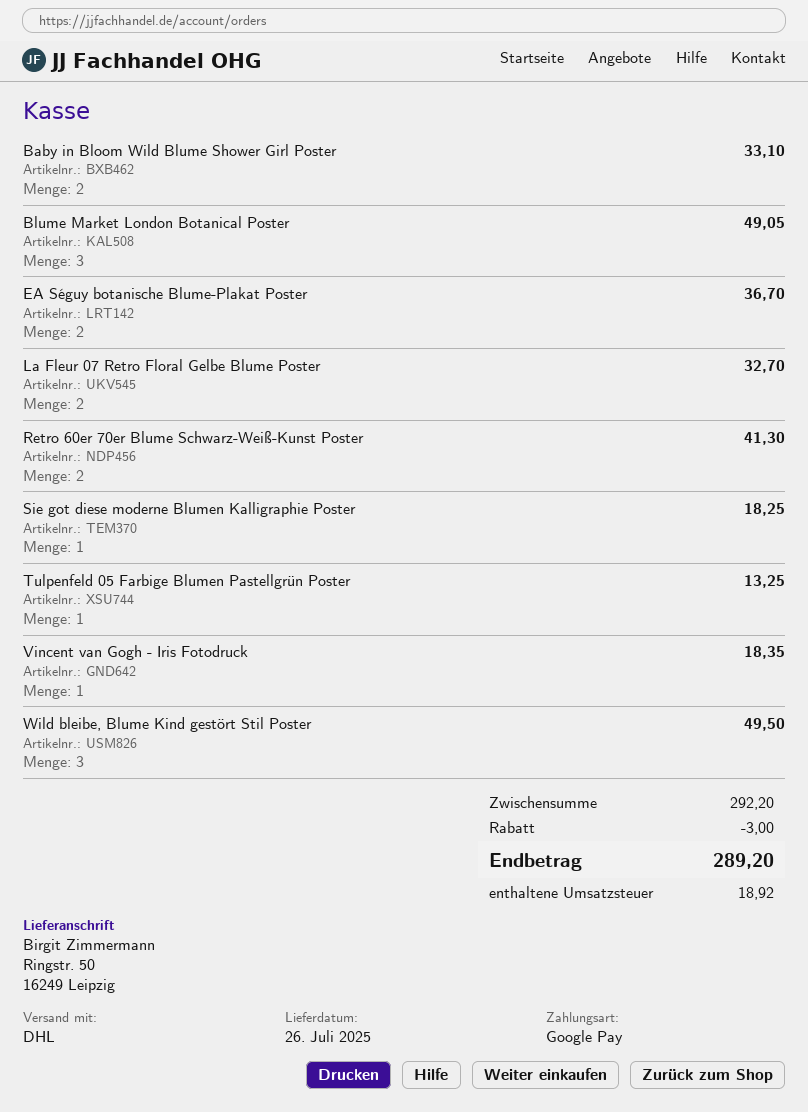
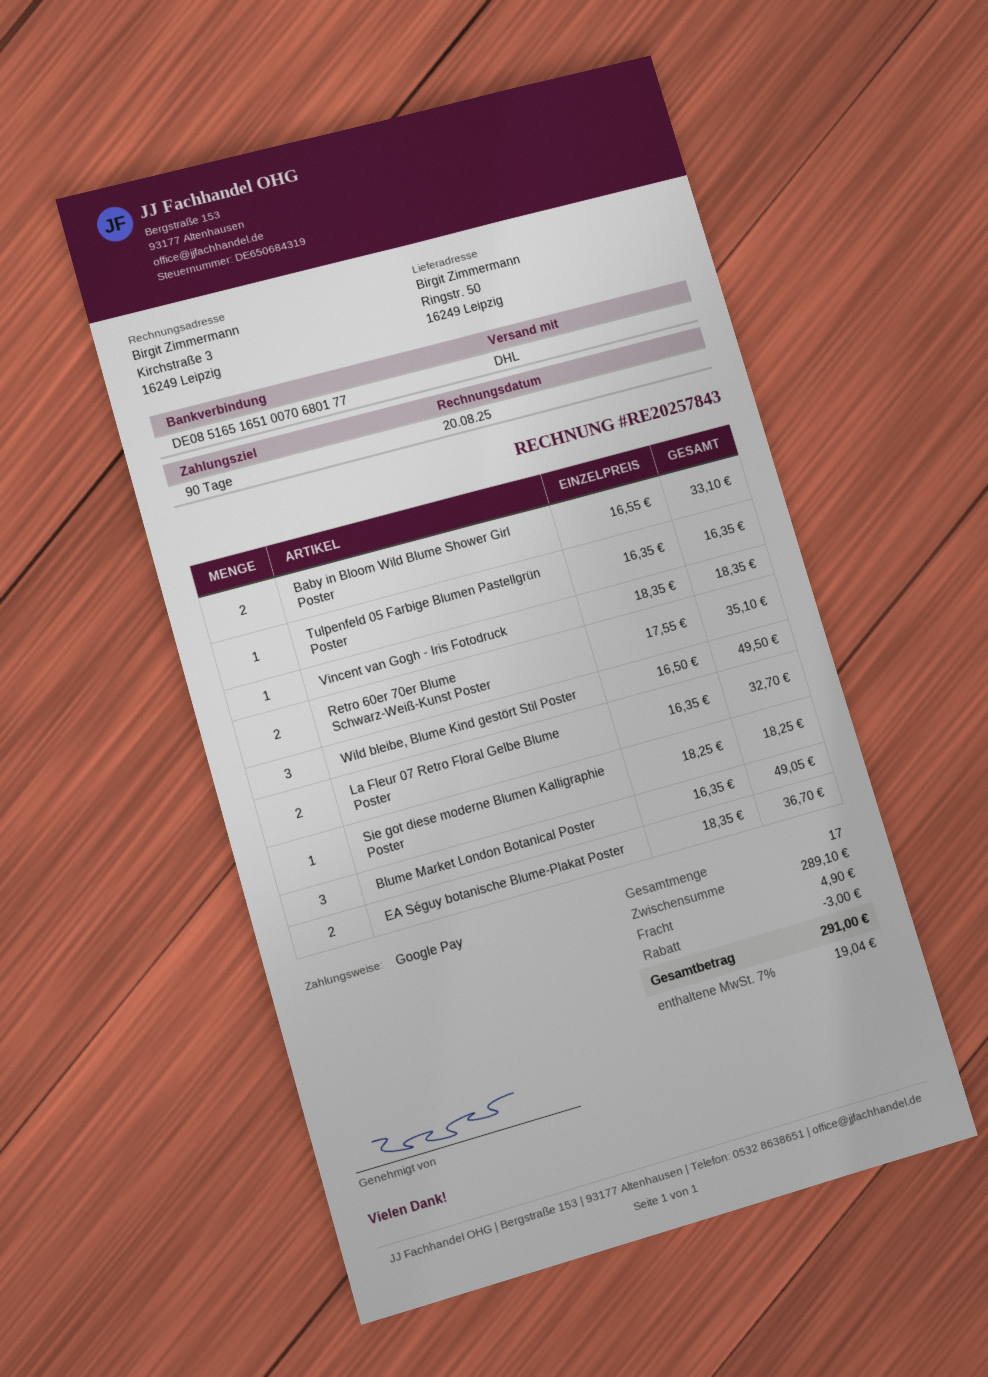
Retro 60er 70er Blume Schwarz-Weiß-Kunst Poster: 2 for 41.30 -> 2 for 35.10
Tulpenfeld 05 Farbige Blumen Pastellgrün Poster: 1 for 13.25 -> 1 for 16.35
subtotal: 292.20 -> 289.10
shipping: none -> 4.90
tax: 18.92 -> 19.04
total: 289.20 -> 291.00

